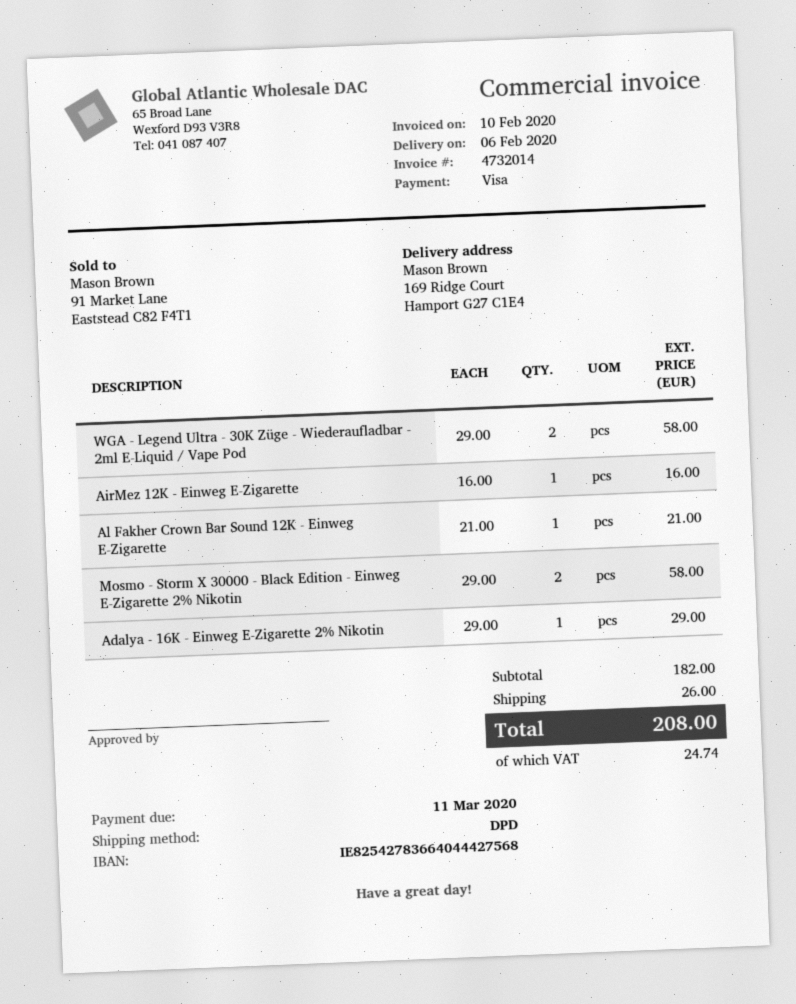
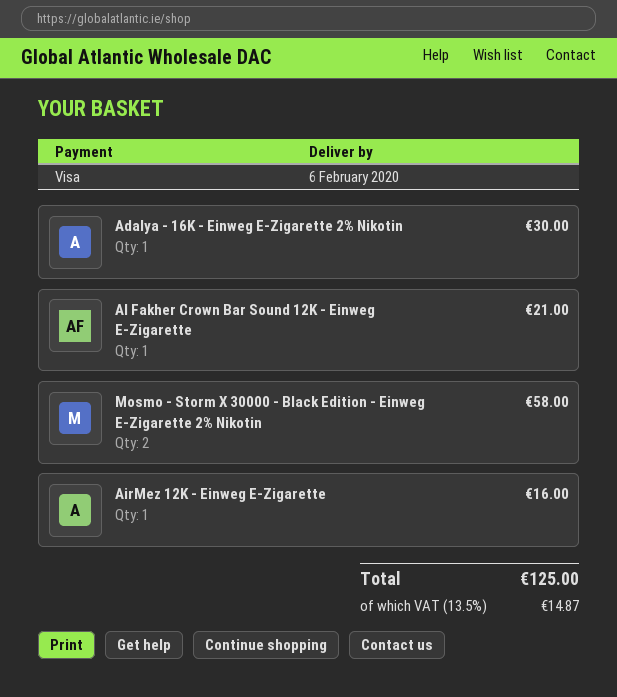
WGA - Legend Ultra - 30K Züge - Wiederaufladbar - 2ml E-Liquid / Vape Pod: 2 for 58.00 -> none
Adalya - 16K - Einweg E-Zigarette 2% Nikotin: 1 for 29.00 -> 1 for 30.00
shipping: 26.00 -> none
tax: 24.74 -> 14.87
total: 208.00 -> 125.00

